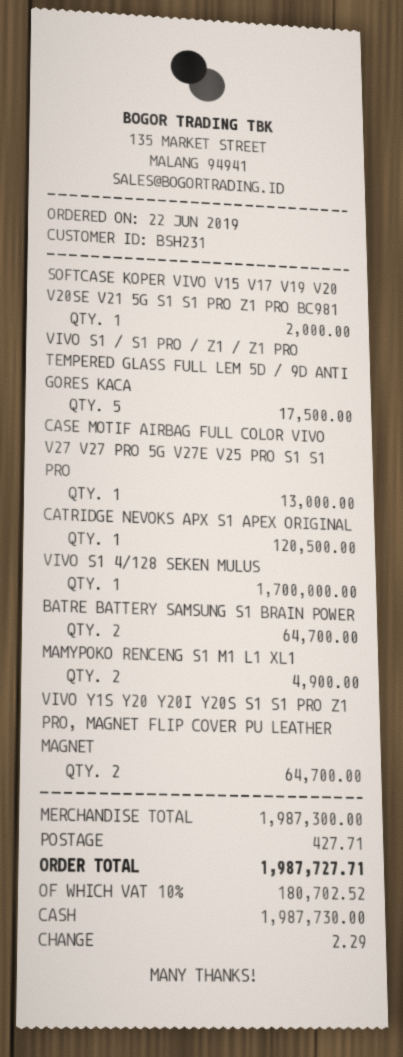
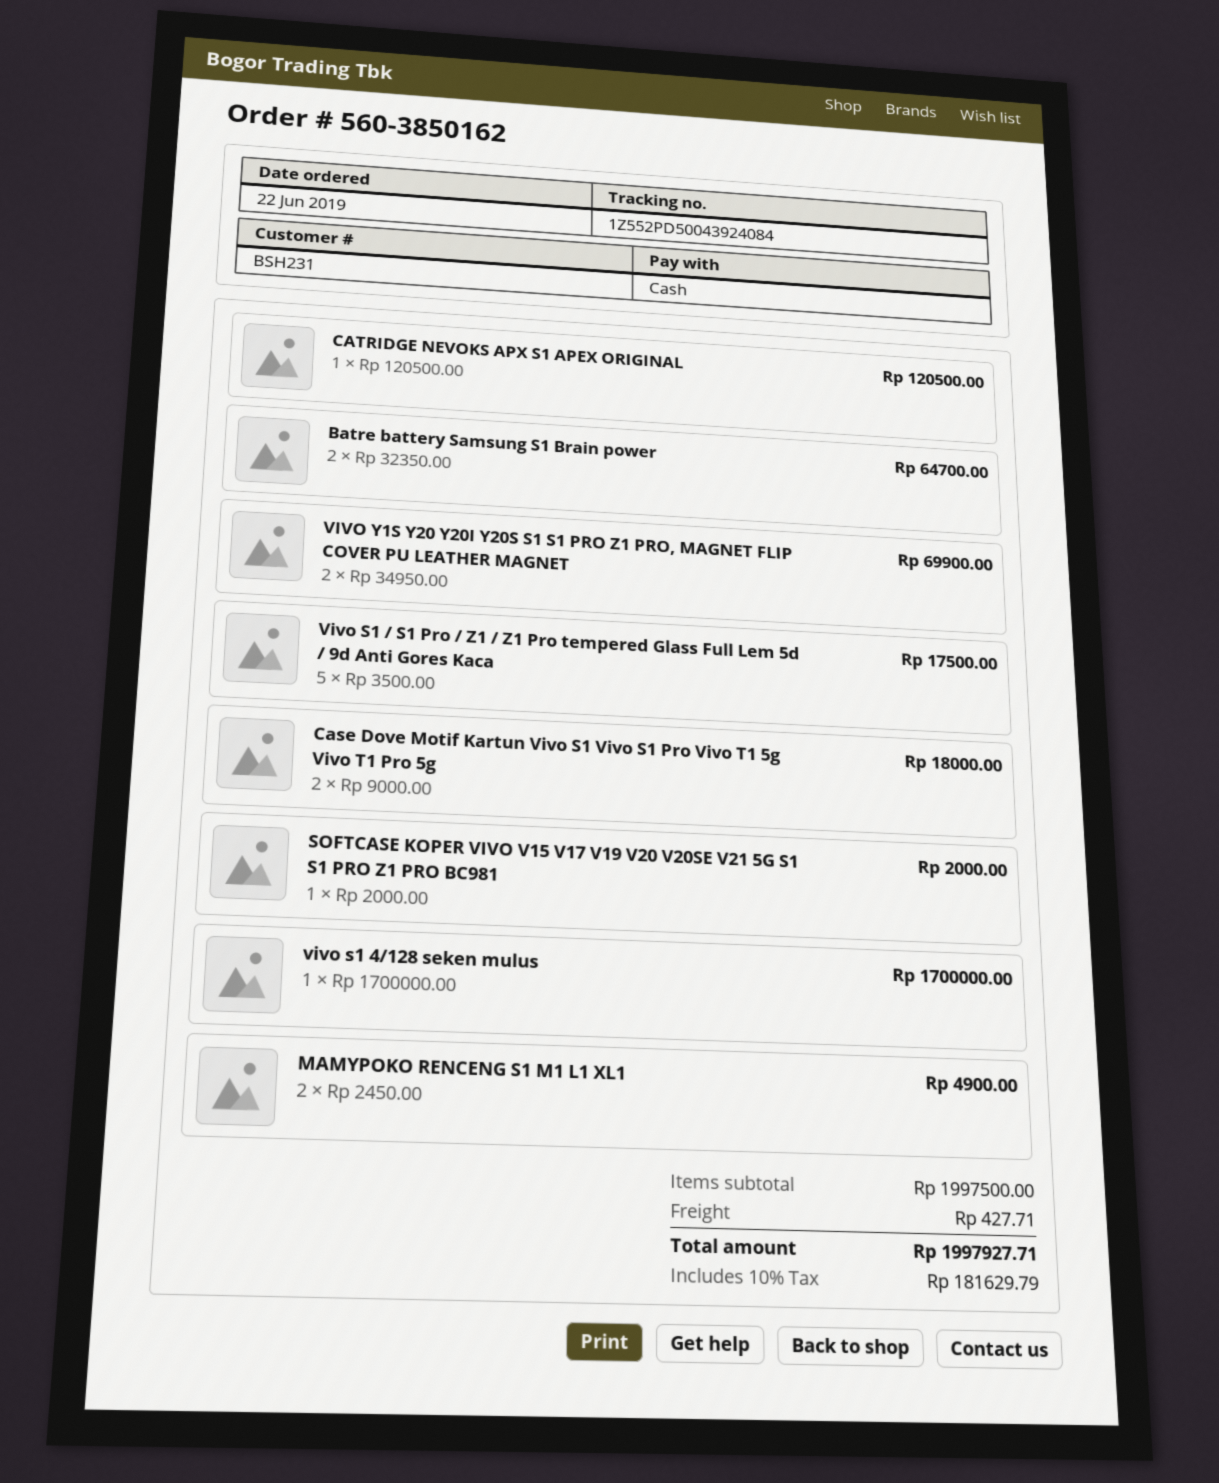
CASE MOTIF AIRBAG FULL COLOR VIVO V27 V27 PRO 5G V27E V25 PRO S1 S1 PRO: 1 for 13000.00 -> none
VIVO Y1S Y20 Y20I Y20S S1 S1 PRO Z1 PRO, MAGNET FLIP COVER PU LEATHER MAGNET: 2 for 64700.00 -> 2 for 69900.00
Case Dove Motif Kartun Vivo S1 Vivo S1 Pro Vivo T1 5g Vivo T1 Pro 5g: none -> 2 for 18000.00
subtotal: 1987300.00 -> 1997500.00
tax: 10% = 180702.52 -> 10% = 181629.79
total: 1987727.71 -> 1997927.71

